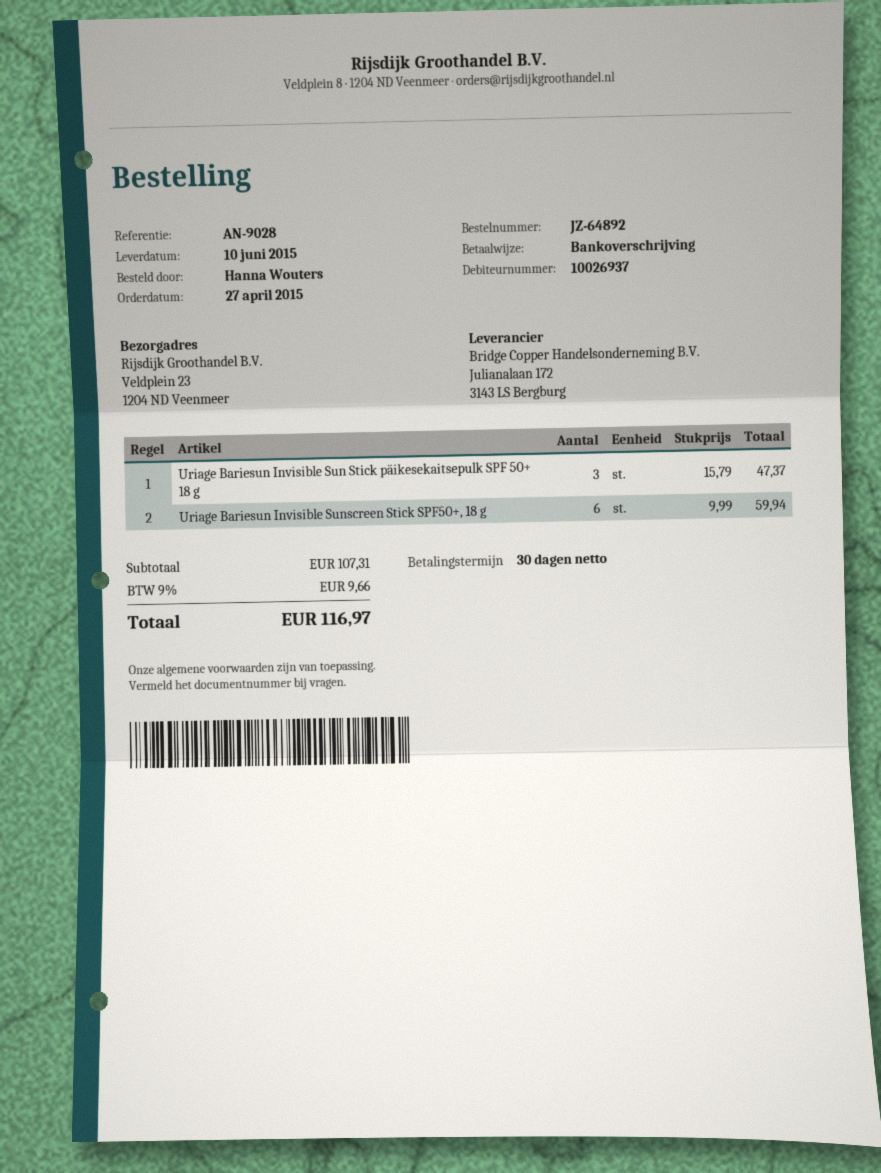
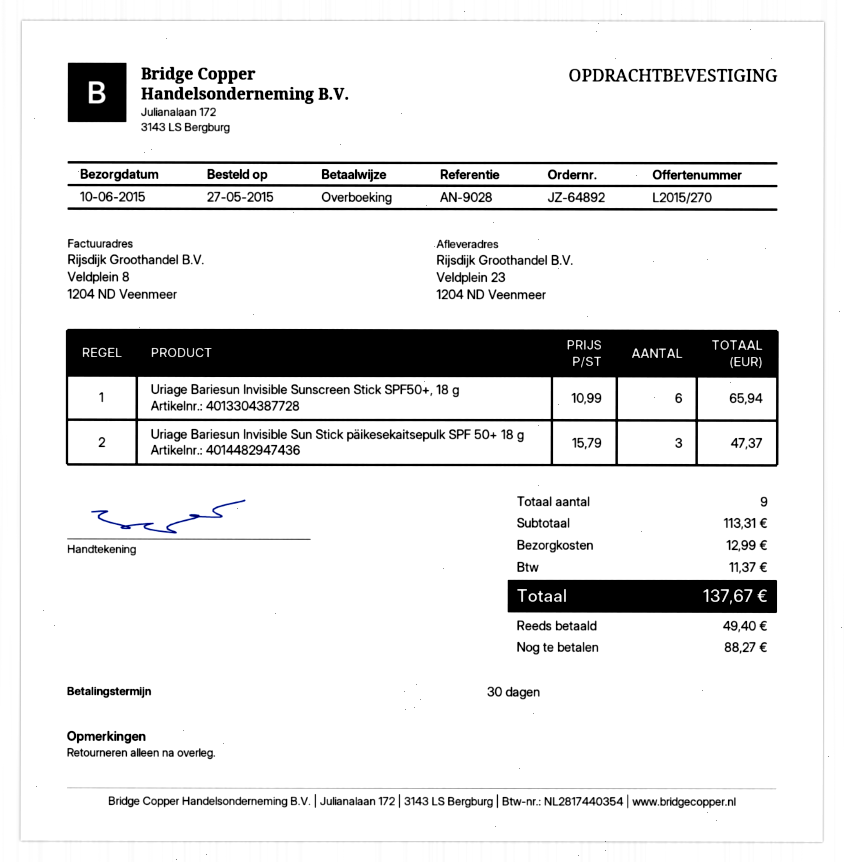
order date: 2015-04-27 -> 2015-05-27
Uriage Bariesun Invisible Sunscreen Stick SPF50+, 18 g: 6 x 9.99 = 59.94 -> 6 x 10.99 = 65.94
subtotal: 107.31 -> 113.31
shipping: none -> 12.99
tax: 9.66 -> 11.37
total: 116.97 -> 137.67

